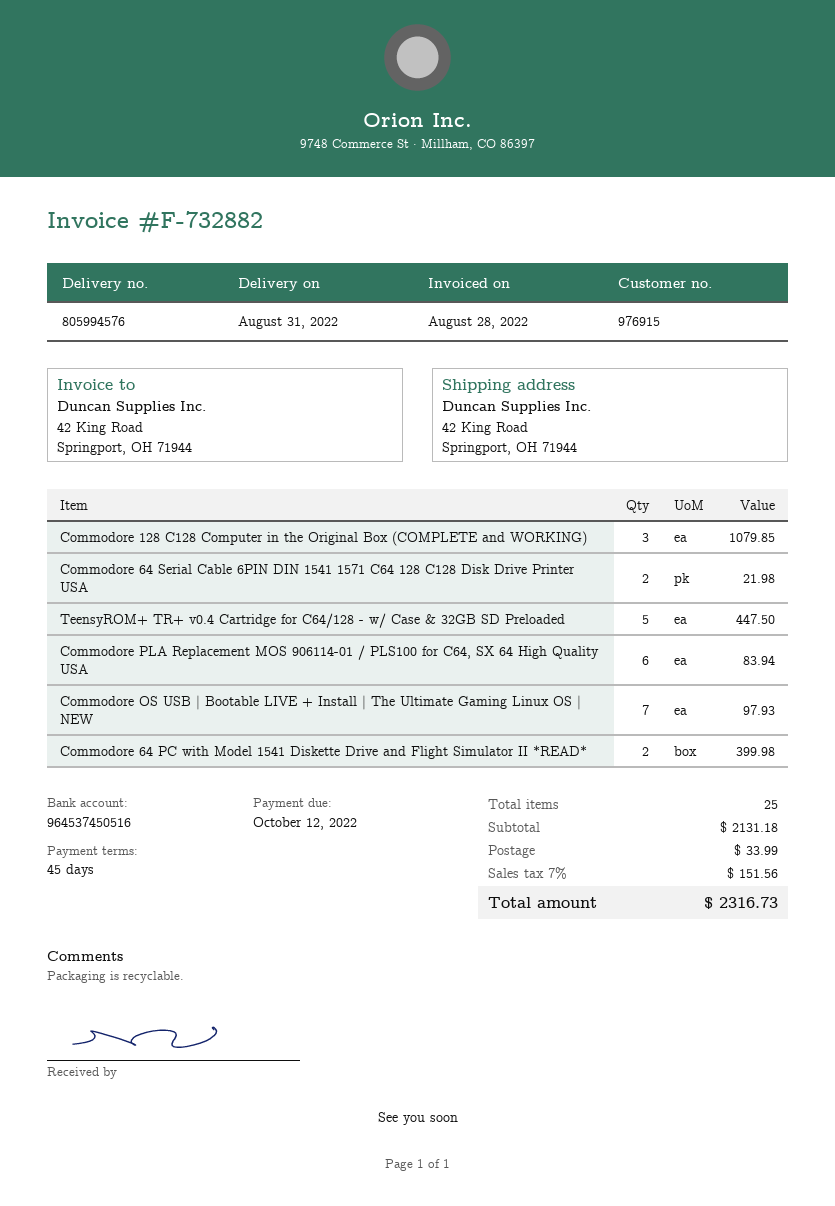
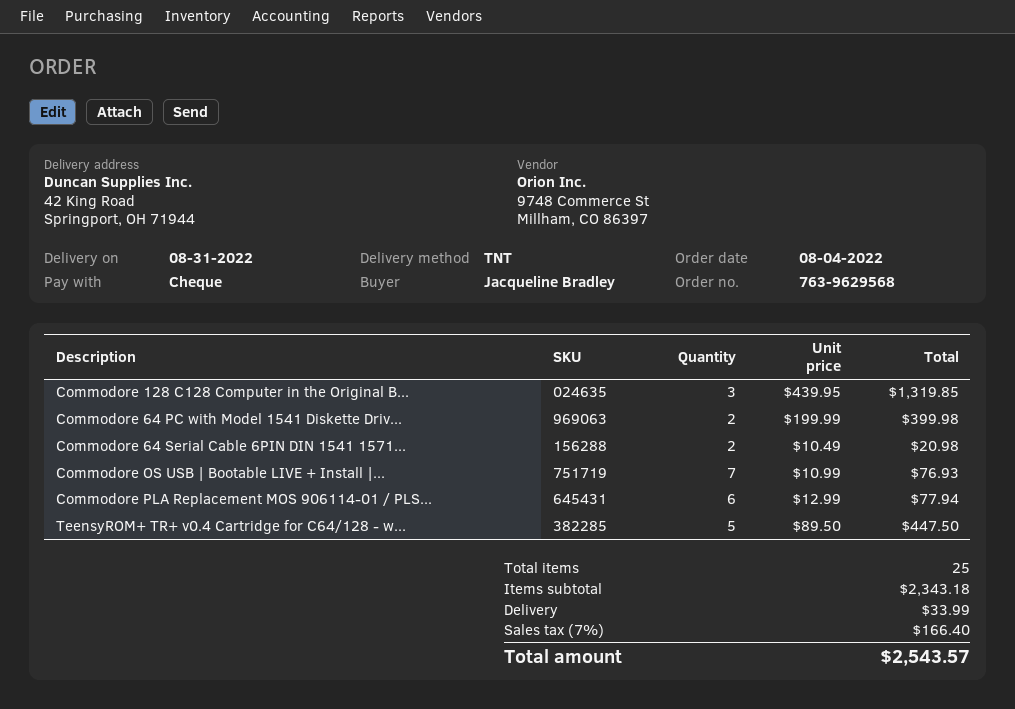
Commodore 128 C128 Computer in the Original Box (COMPLETE and WORKING): 3 for 1079.85 -> 3 for 1319.85
Commodore 64 Serial Cable 6PIN DIN 1541 1571 C64 128 C128 Disk Drive Printer USA: 2 for 21.98 -> 2 for 20.98
Commodore PLA Replacement MOS 906114-01 / PLS100 for C64, SX 64 High Quality USA: 6 for 83.94 -> 6 for 77.94
Commodore OS USB | Bootable LIVE + Install | The Ultimate Gaming Linux OS | NEW: 7 for 97.93 -> 7 for 76.93
subtotal: 2131.18 -> 2343.18
tax: 7% = 151.56 -> 7% = 166.40
total: 2316.73 -> 2543.57

